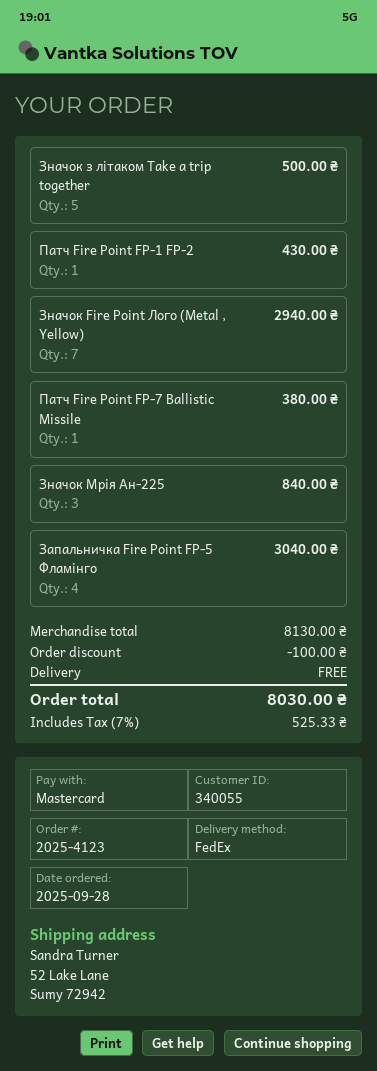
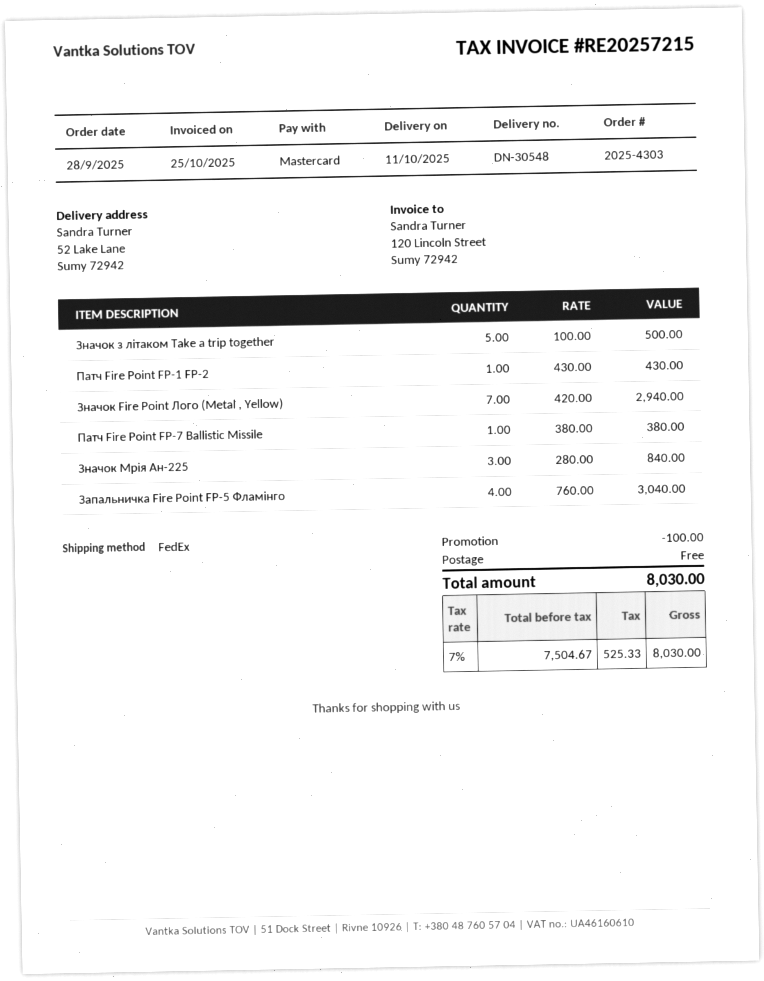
order number: 2025-4123 -> 2025-4303

